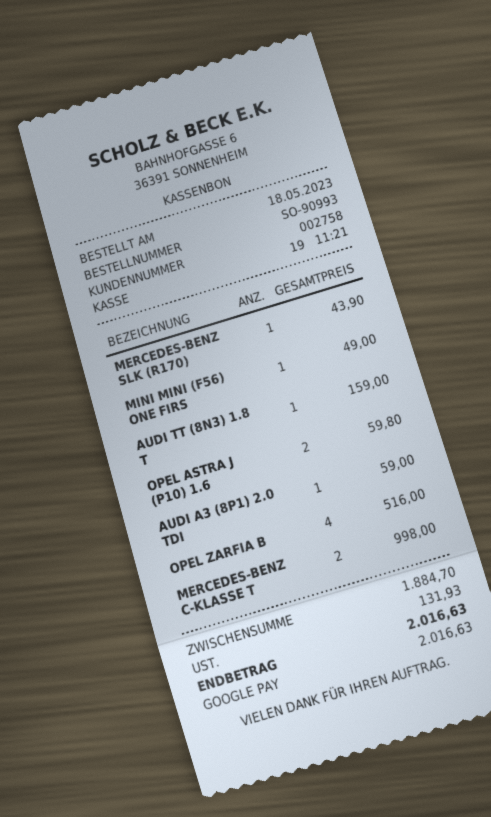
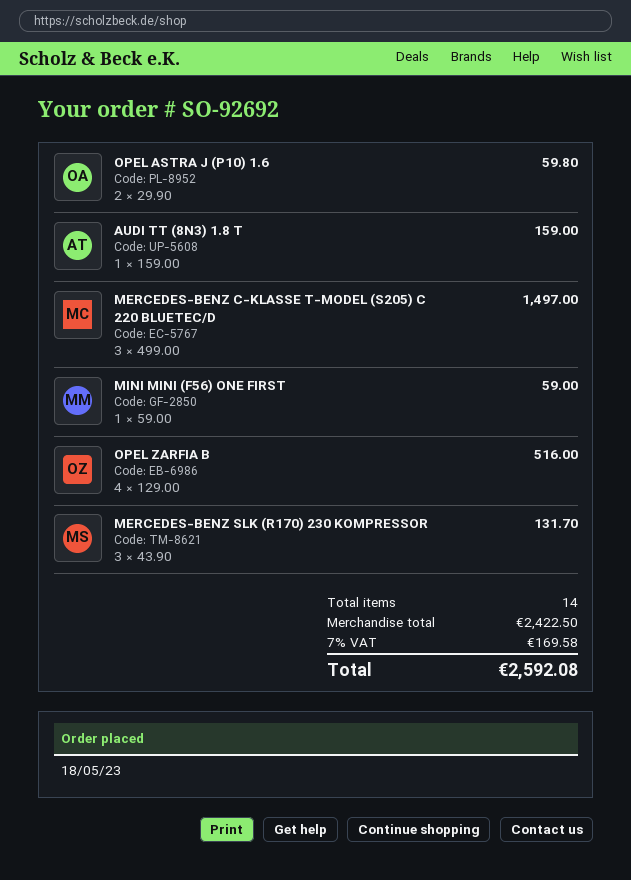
order number: SO-90993 -> SO-92692
MERCEDES-BENZ SLK (R170): 1 for 43.90 -> 3 for 131.70
MINI MINI (F56) ONE FIRS: 1 for 49.00 -> 1 for 59.00
AUDI A3 (8P1) 2.0 TDI: 1 for 59.00 -> none
MERCEDES-BENZ C-KLASSE T: 2 for 998.00 -> 3 for 1497.00
subtotal: 1884.70 -> 2422.50
tax: 131.93 -> 169.58
total: 2016.63 -> 2592.08

